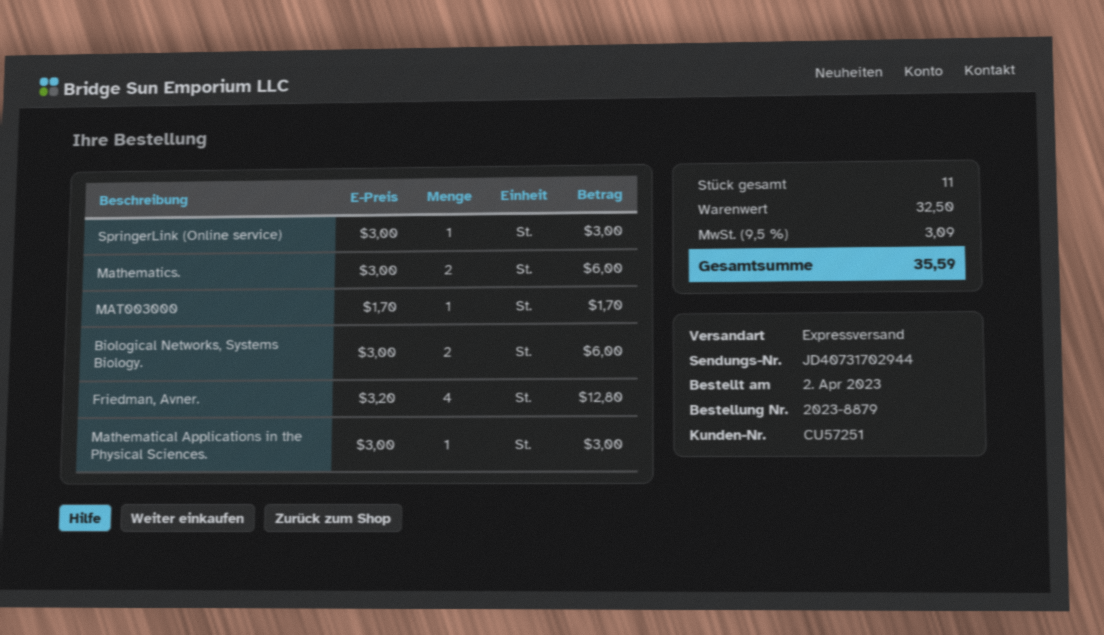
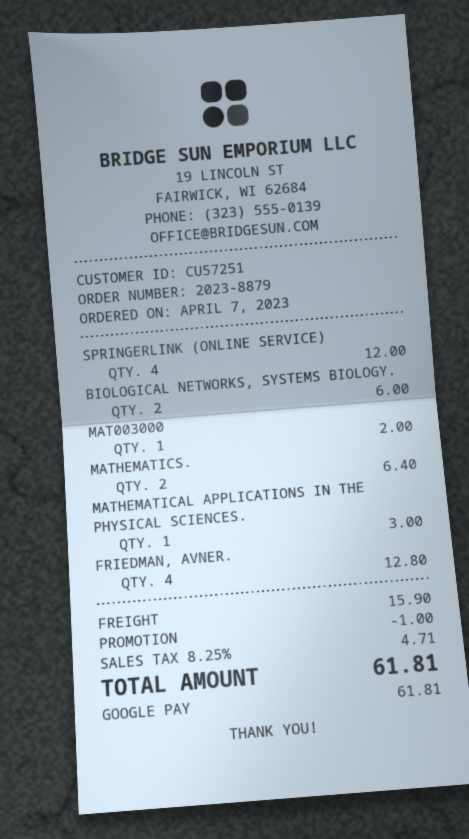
order date: 2023-04-02 -> 2023-04-07
SpringerLink (Online service): 1 for 3.00 -> 4 for 12.00
Mathematics.: 2 for 6.00 -> 2 for 6.40
MAT003000: 1 for 1.70 -> 1 for 2.00
discount: none -> 1.00
shipping: none -> 15.90
tax: 9.5% = 3.09 -> 8.25% = 4.71
total: 35.59 -> 61.81

